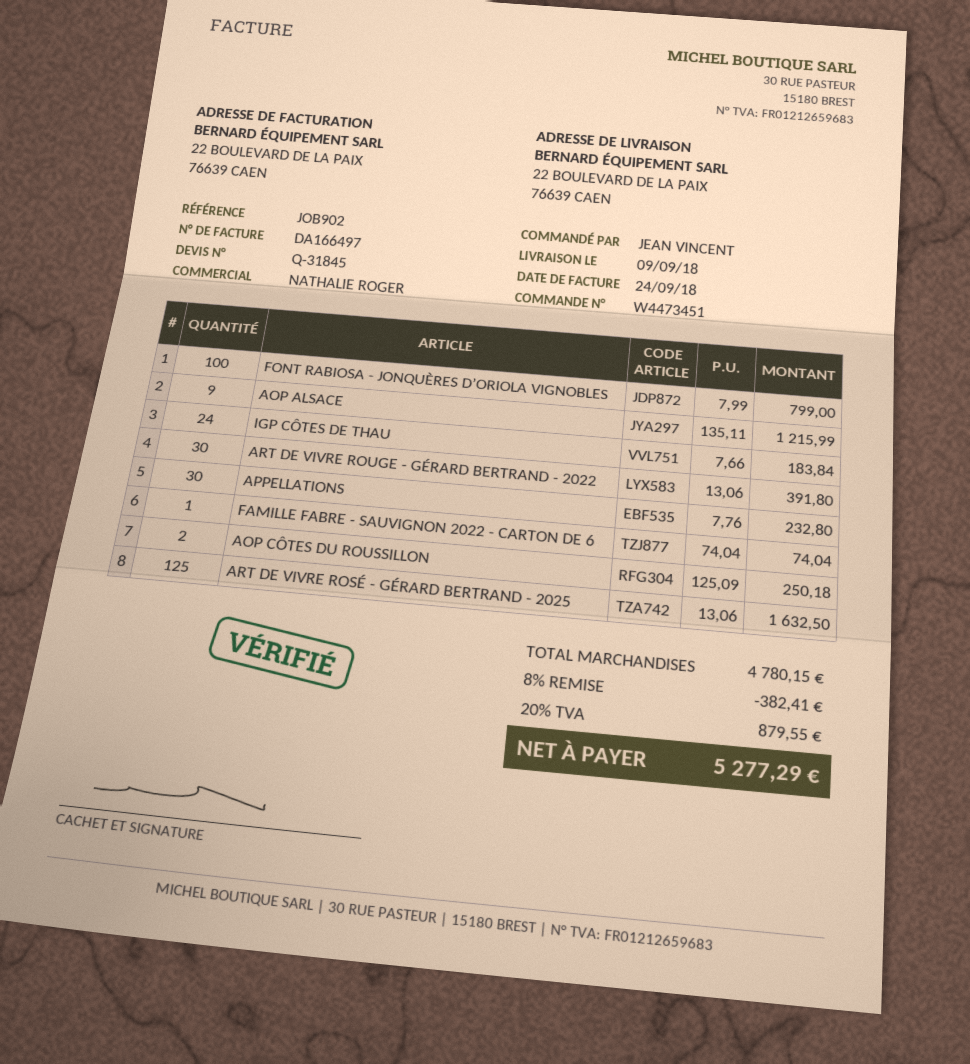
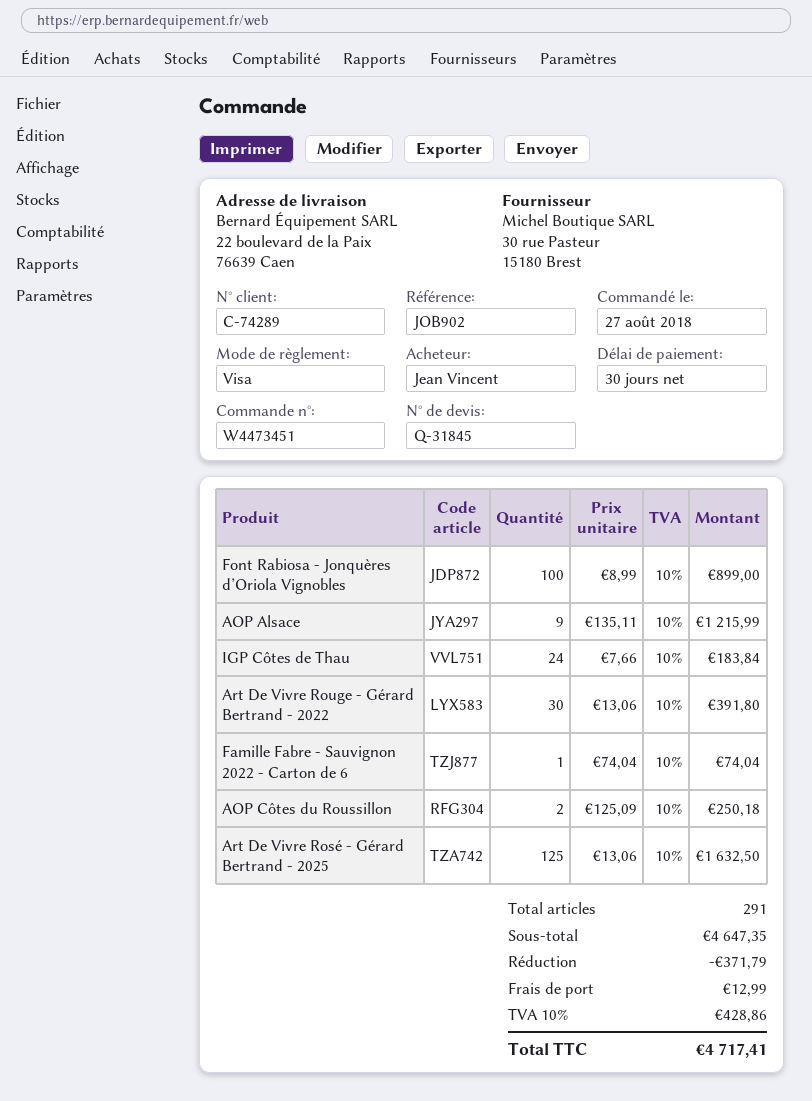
FONT RABIOSA - JONQUÈRES D’ORIOLA VIGNOBLES: 100 x 7.99 = 799.00 -> 100 x 8.99 = 899.00
APPELLATIONS: 30 x 7.76 = 232.80 -> none
subtotal: 4780.15 -> 4647.35
discount: 382.41 -> 371.79
shipping: none -> 12.99
tax: 20% = 879.55 -> 10% = 428.86
total: 5277.29 -> 4717.41

